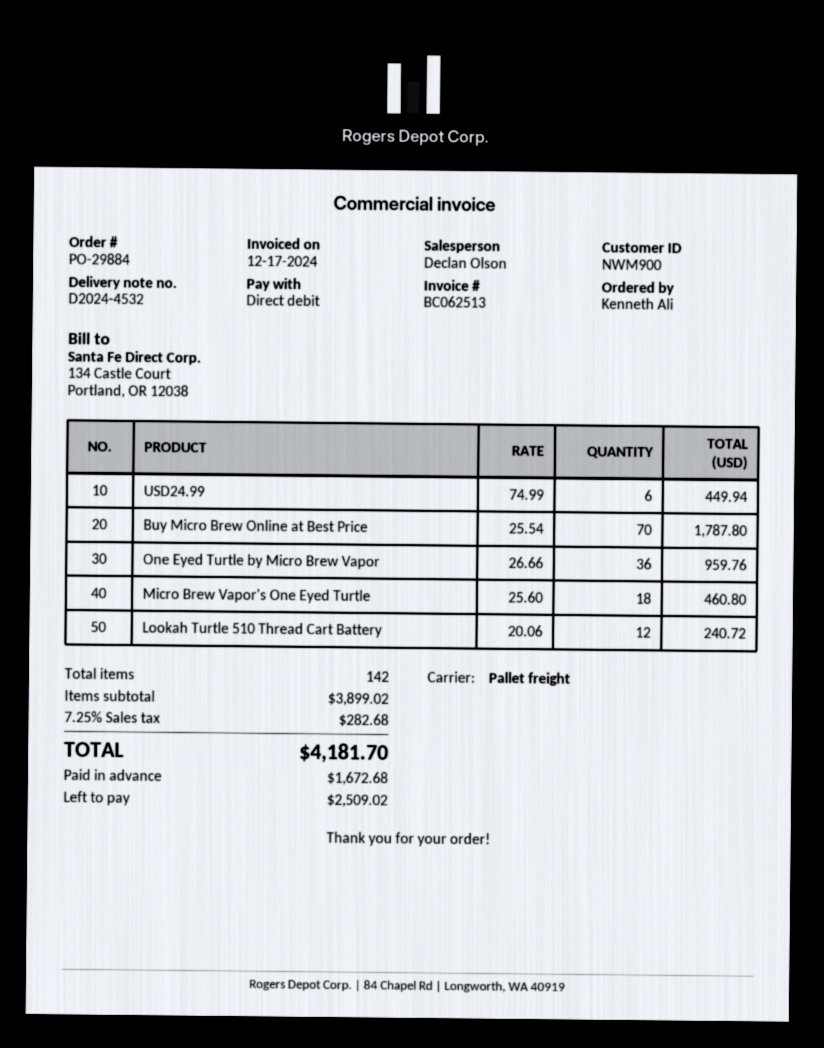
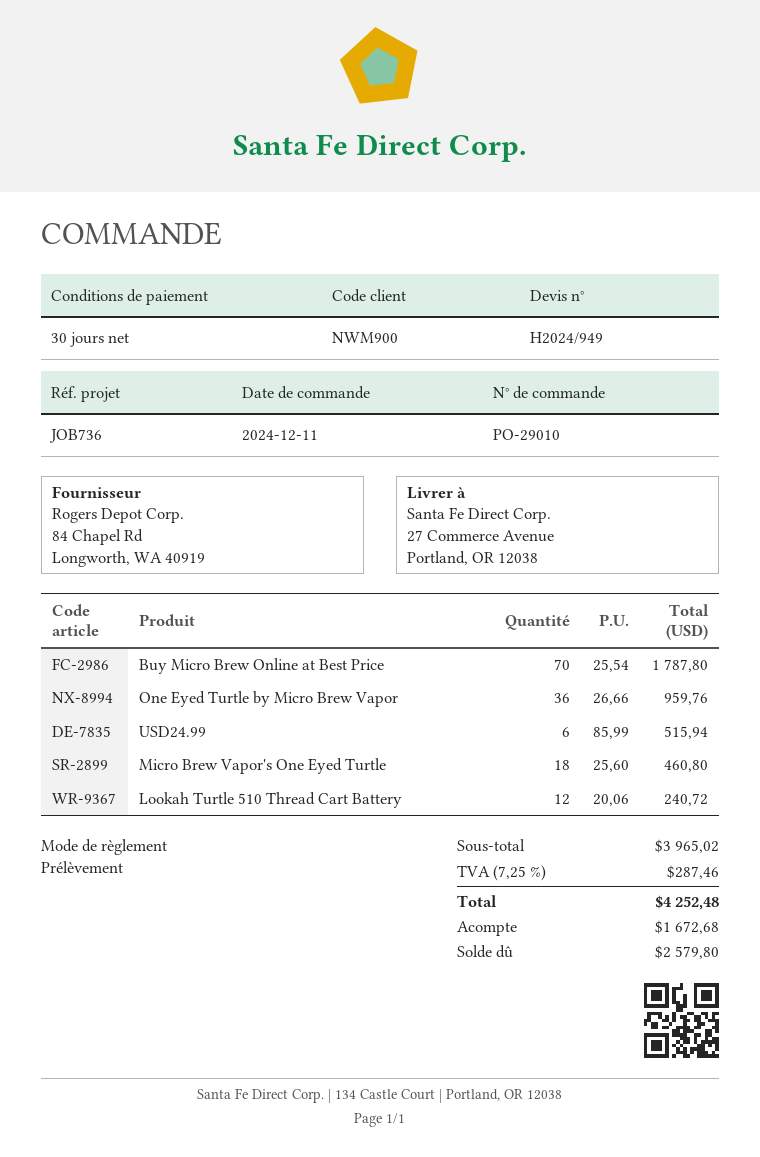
order number: PO-29884 -> PO-29010
USD24.99: 6 x 74.99 = 449.94 -> 6 x 85.99 = 515.94
subtotal: 3899.02 -> 3965.02
tax: 7.25% = 282.68 -> 7.25% = 287.46
total: 4181.70 -> 4252.48
balance: 2509.02 -> 2579.80

